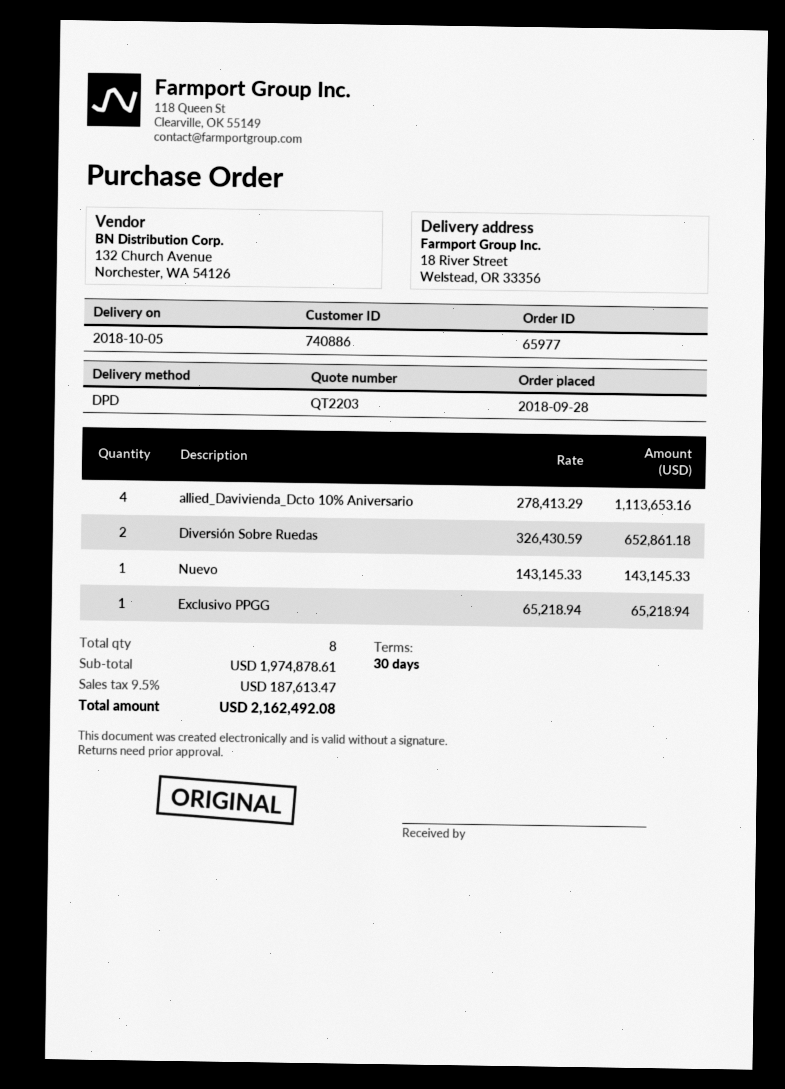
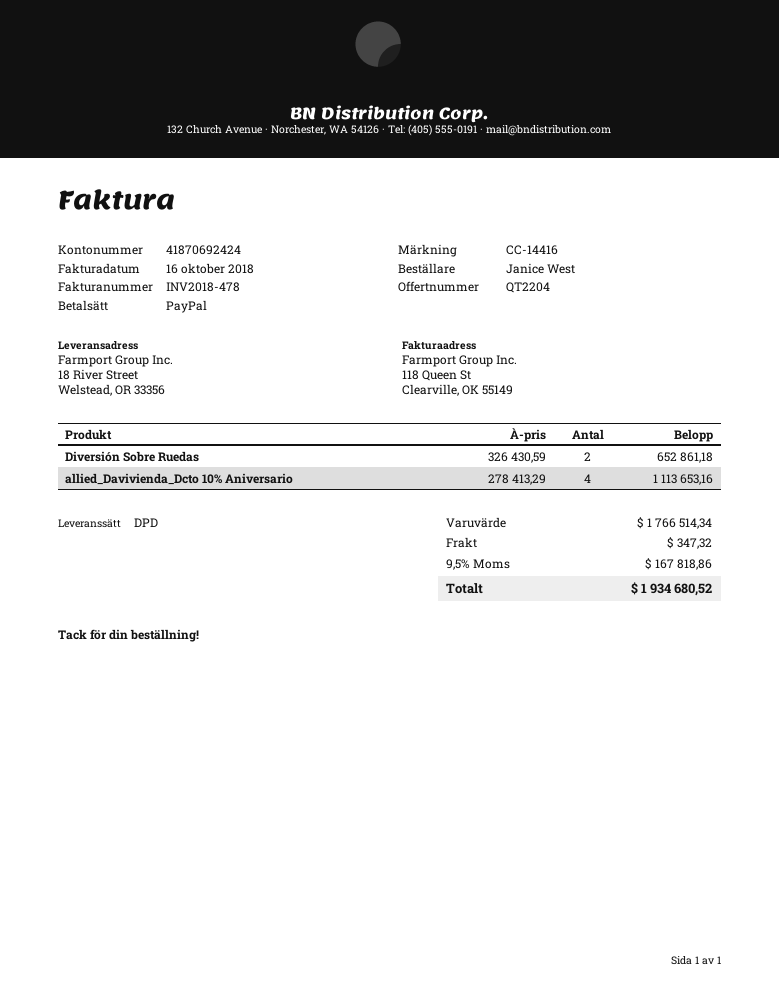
quote number: QT2203 -> QT2204
Nuevo: 1 x 143145.33 = 143145.33 -> none
Exclusivo PPGG: 1 x 65218.94 = 65218.94 -> none
subtotal: 1974878.61 -> 1766514.34
shipping: none -> 347.32
tax: 9.5% = 187613.47 -> 9.5% = 167818.86
total: 2162492.08 -> 1934680.52

